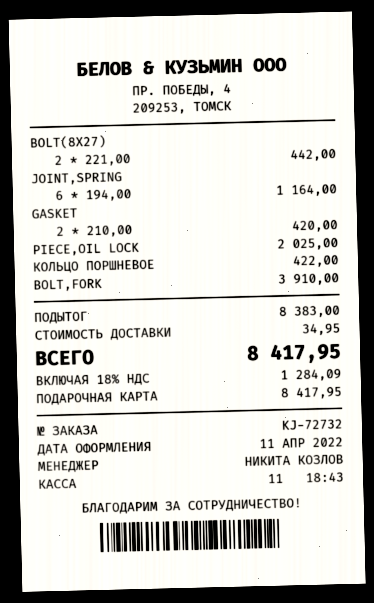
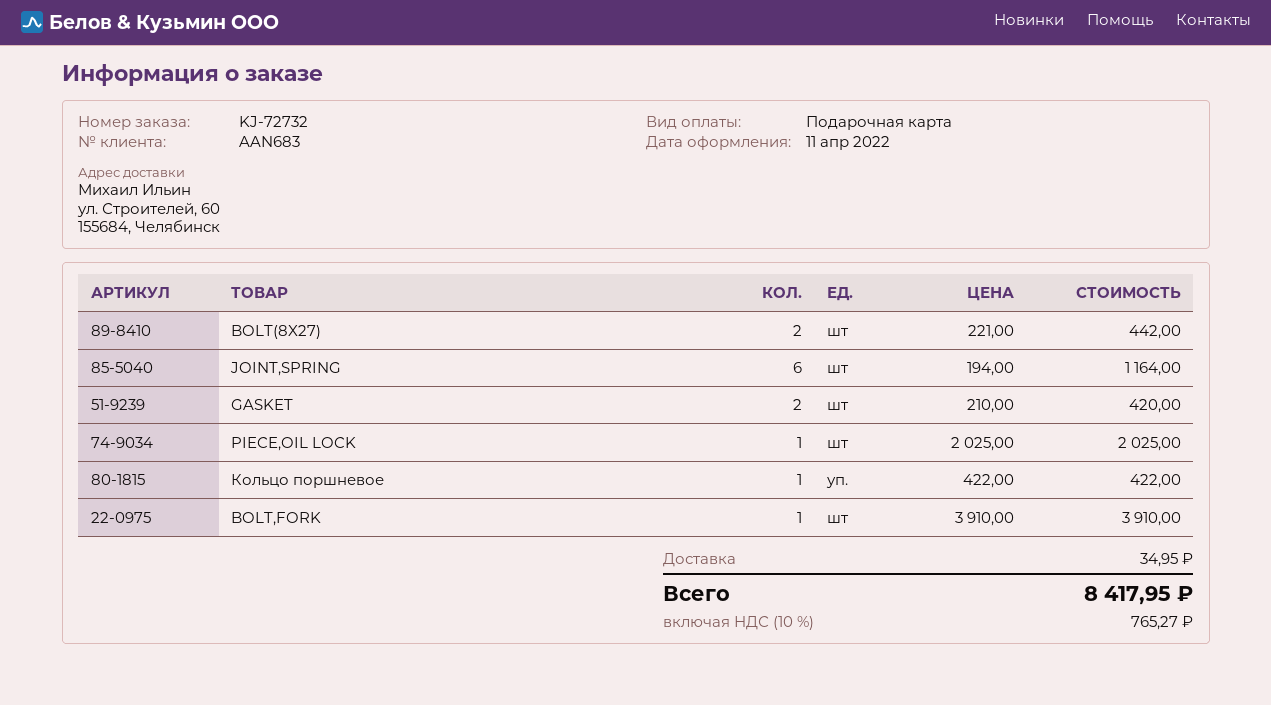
tax: 18% = 1284.09 -> 10% = 765.27

